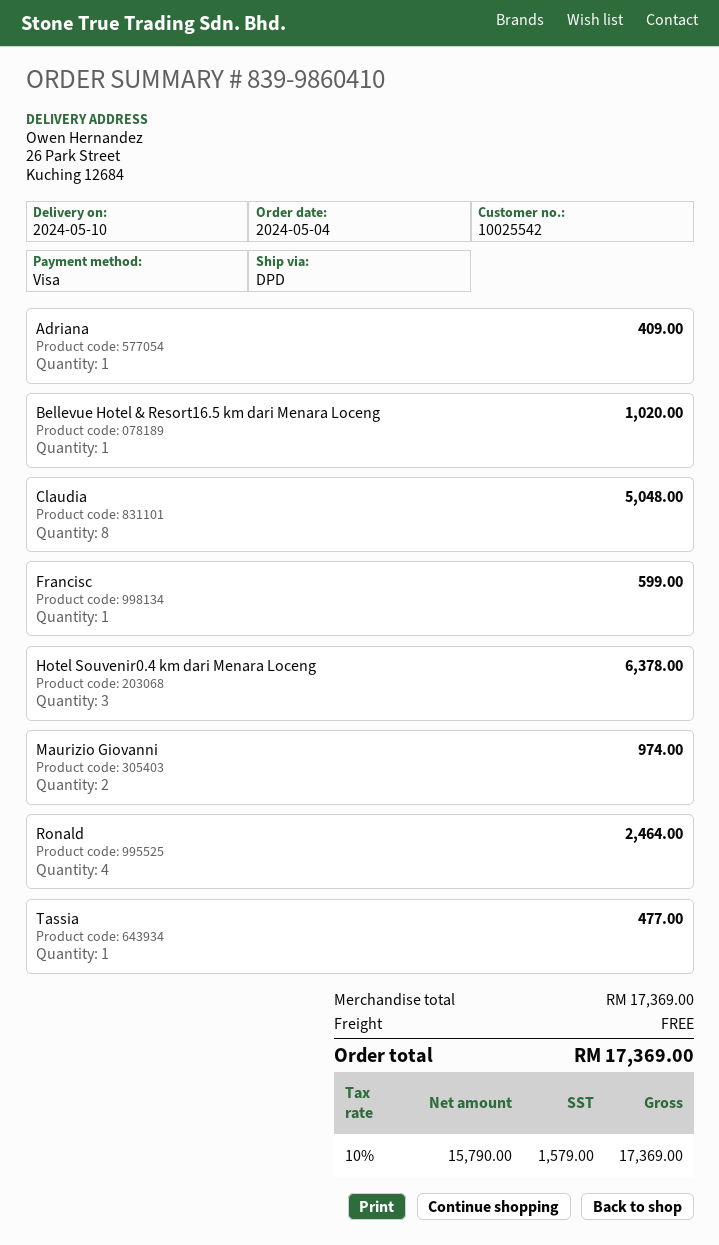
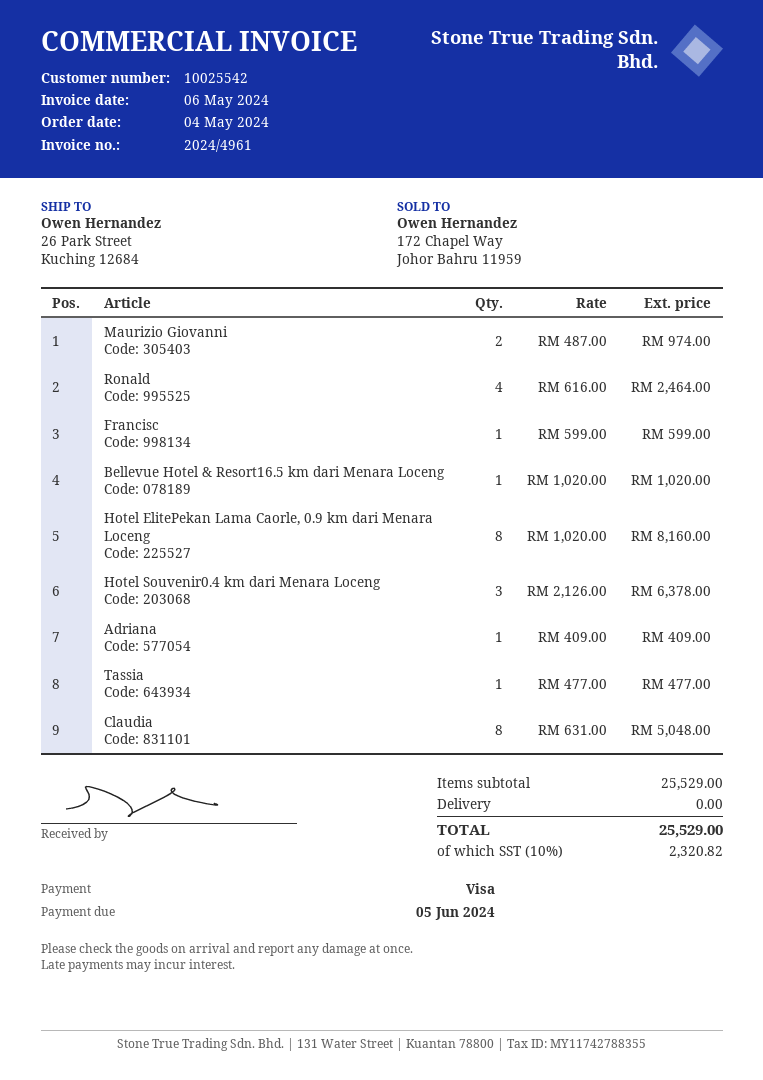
Hotel ElitePekan Lama Caorle, 0.9 km dari Menara Loceng: none -> 8 for 8160.00
subtotal: 17369.00 -> 25529.00
tax: 10% = 1579.00 -> 10% = 2320.82
total: 17369.00 -> 25529.00

